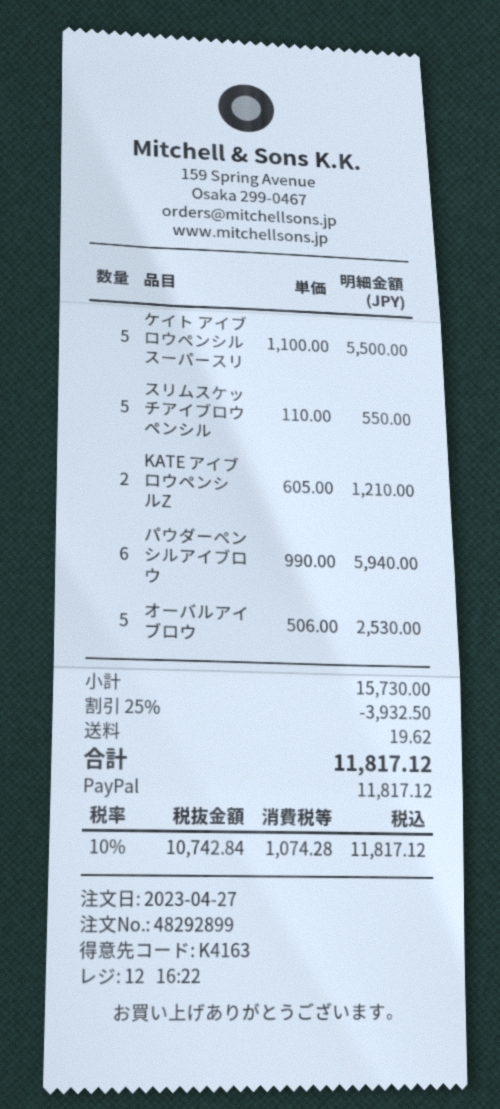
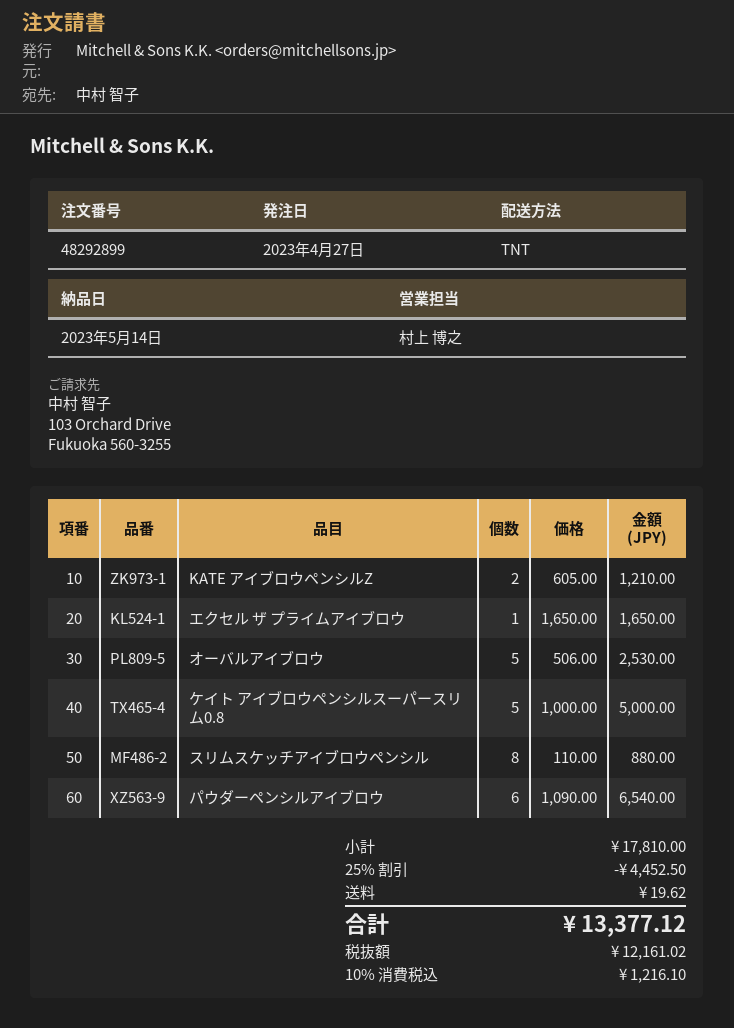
ケイト アイブロウペンシルスーパースリ: 5 x 1100.00 = 5500.00 -> 5 x 1000.00 = 5000.00
スリムスケッチアイブロウペンシル: 5 x 110.00 = 550.00 -> 8 x 110.00 = 880.00
パウダーペンシルアイブロウ: 6 x 990.00 = 5940.00 -> 6 x 1090.00 = 6540.00
エクセル ザ プライムアイブロウ: none -> 1 x 1650.00 = 1650.00
subtotal: 15730.00 -> 17810.00
discount: 25% = 3932.50 -> 25% = 4452.50
net: 10742.84 -> 12161.02
tax: 10% = 1074.28 -> 10% = 1216.10
total: 11817.12 -> 13377.12

